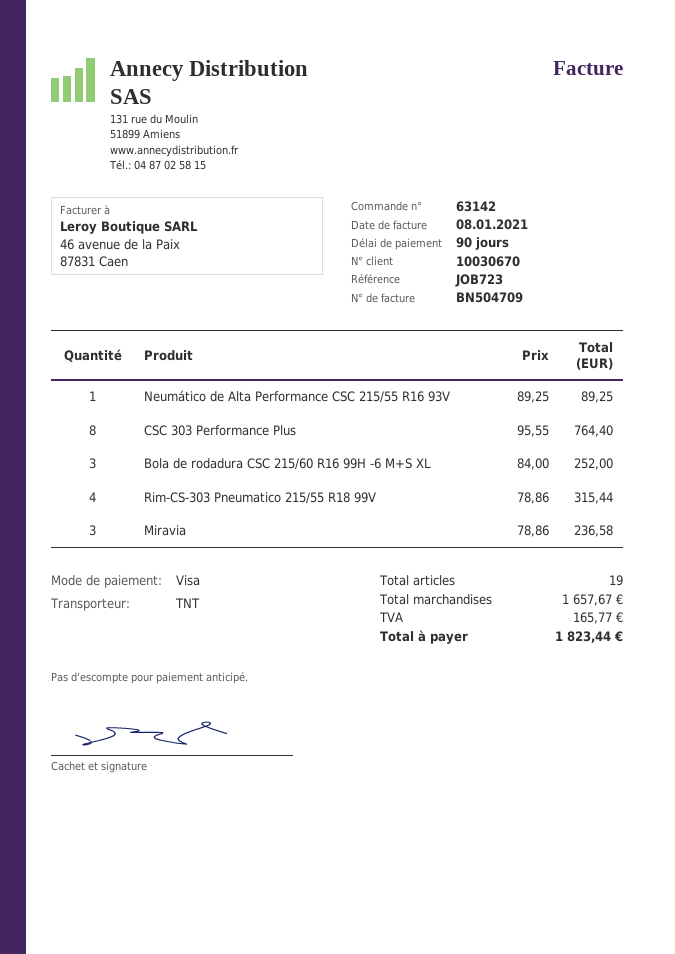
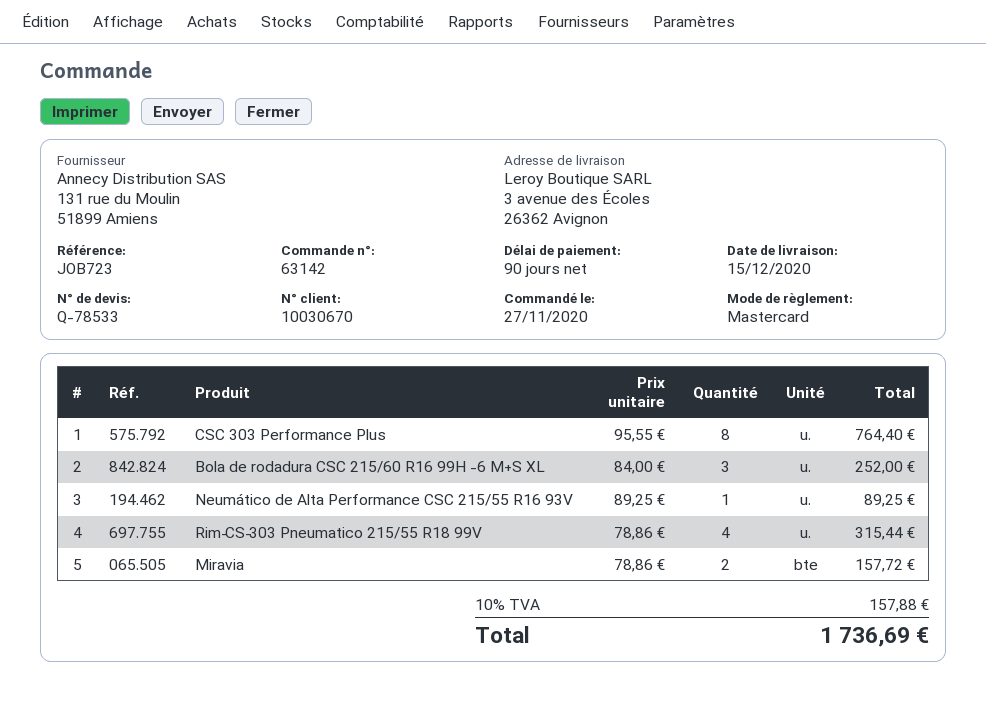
payment method: Visa -> Mastercard
Miravia: 3 x 78.86 = 236.58 -> 2 x 78.86 = 157.72
tax: 165.77 -> 157.88
total: 1823.44 -> 1736.69

